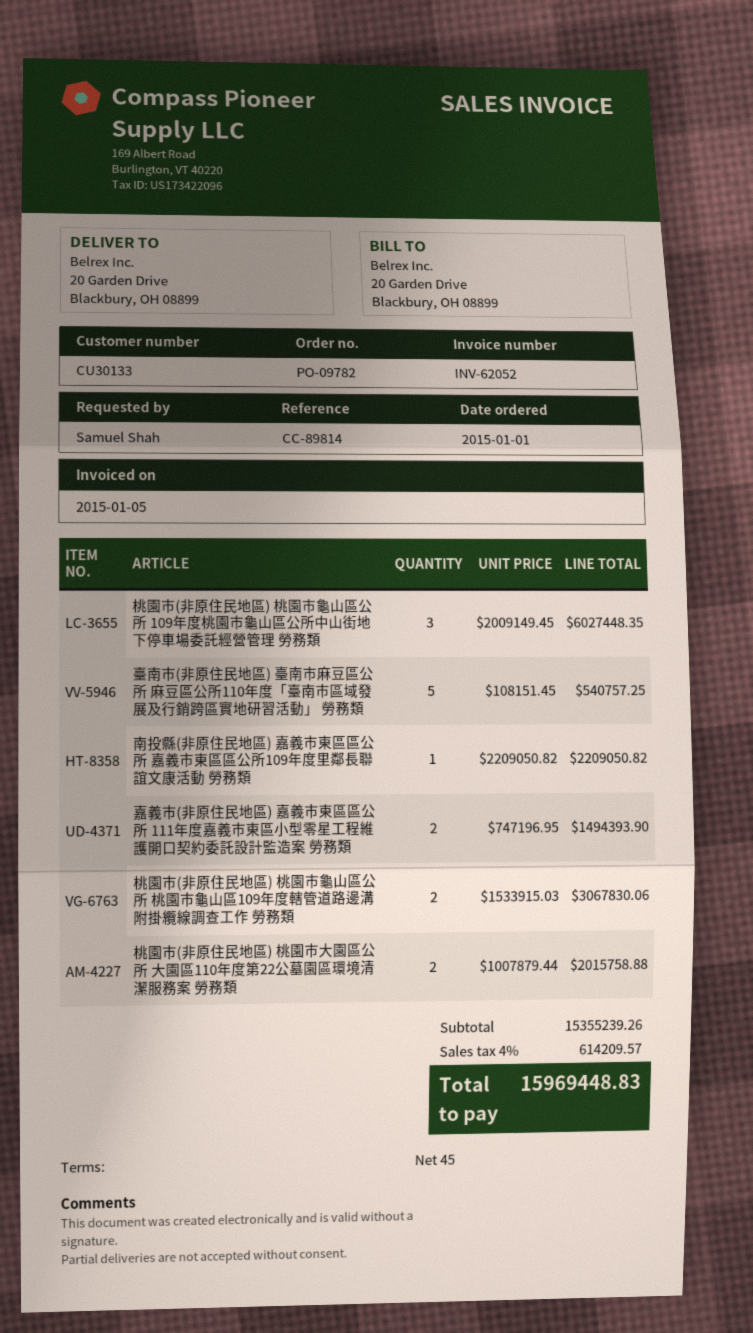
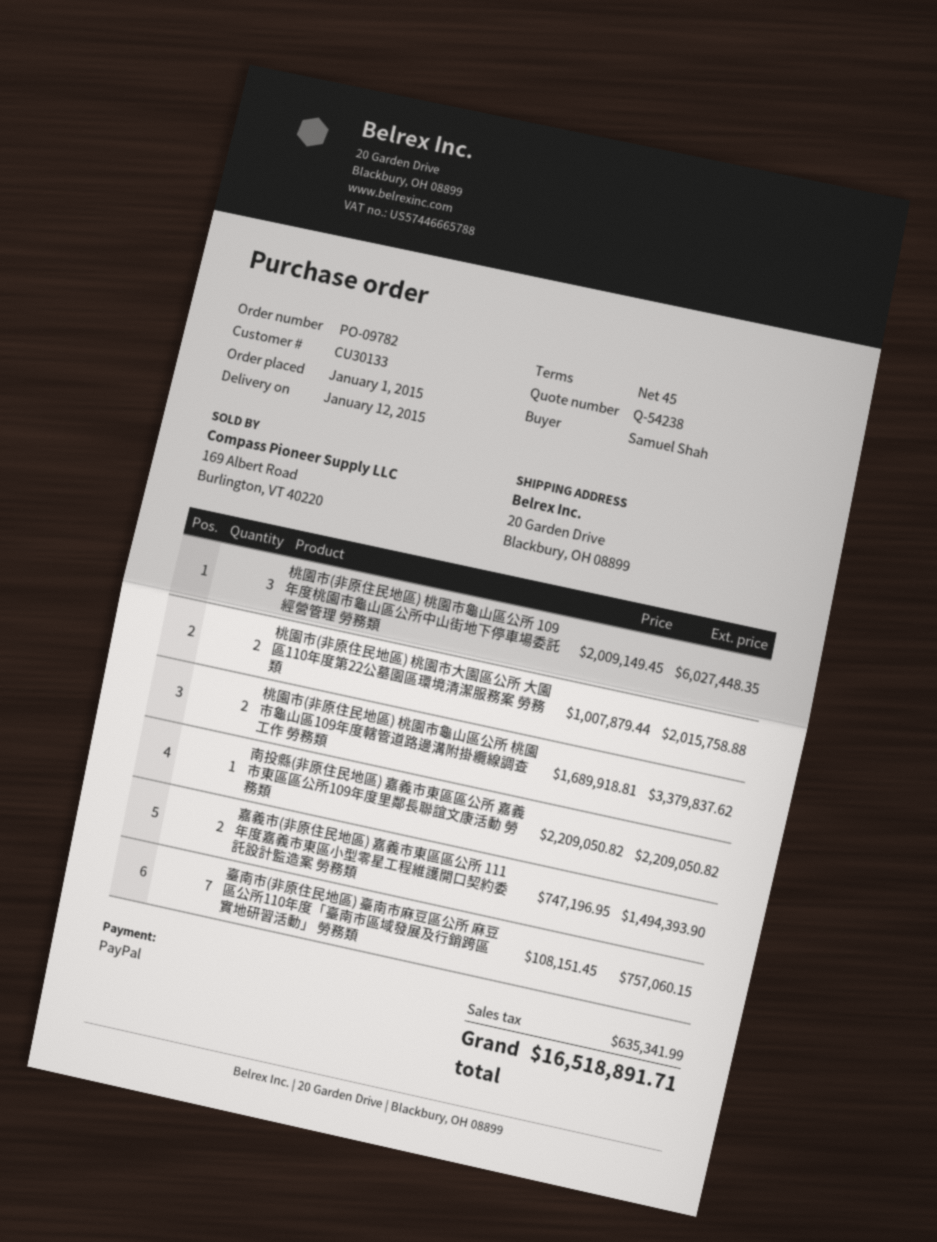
臺南市(非原住民地區) 臺南市麻豆區公所 麻豆區公所110年度「臺南市區域發展及行銷跨區實地研習活動」 勞務類: 5 x 108151.45 = 540757.25 -> 7 x 108151.45 = 757060.15
桃園市(非原住民地區) 桃園市龜山區公所 桃園市龜山區109年度轄管道路邊溝附掛纜線調查工作 勞務類: 2 x 1533915.03 = 3067830.06 -> 2 x 1689918.81 = 3379837.62
tax: 614209.57 -> 635341.99
total: 15969448.83 -> 16518891.71

